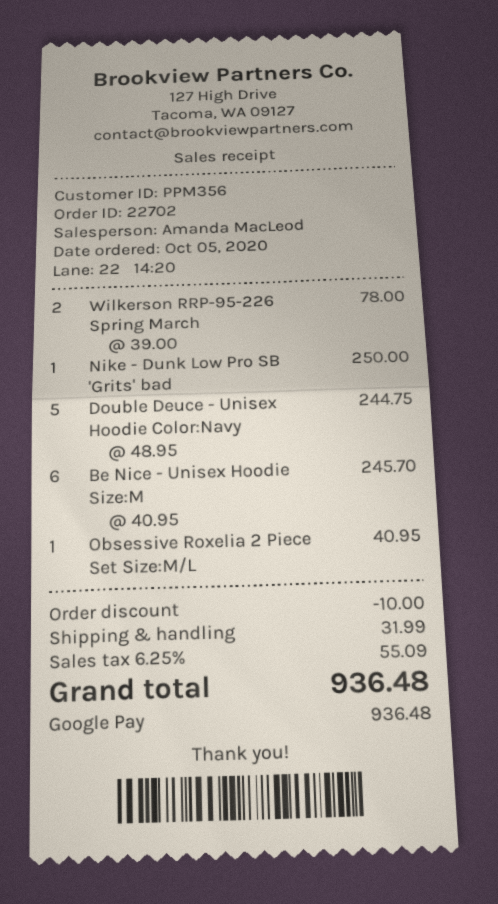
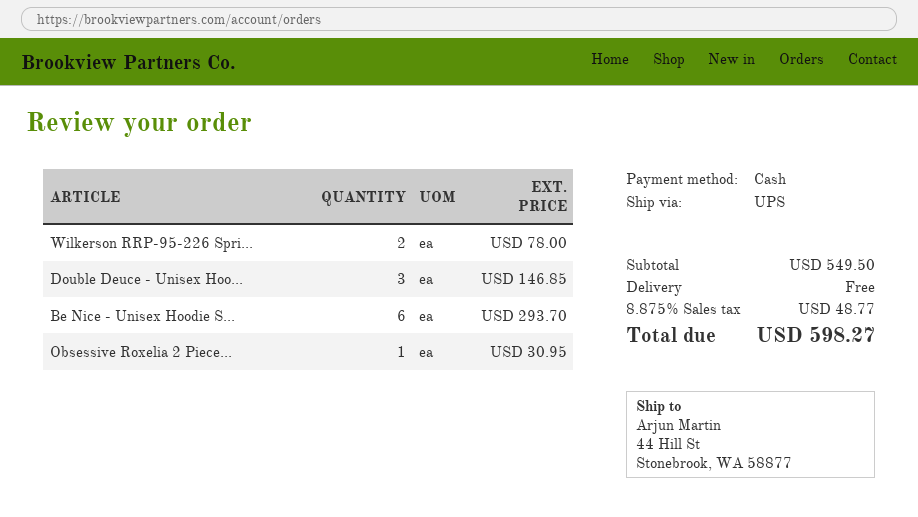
payment method: Google Pay -> cash
Nike - Dunk Low Pro SB 'Grits' bad: 1 for 250.00 -> none
Double Deuce - Unisex Hoodie Color:Navy: 5 for 244.75 -> 3 for 146.85
Be Nice - Unisex Hoodie Size:M: 6 for 245.70 -> 6 for 293.70
Obsessive Roxelia 2 Piece Set Size:M/L: 1 for 40.95 -> 1 for 30.95
discount: 10.00 -> none
shipping: 31.99 -> 0.00
tax: 6.25% = 55.09 -> 8.875% = 48.77
total: 936.48 -> 598.27

